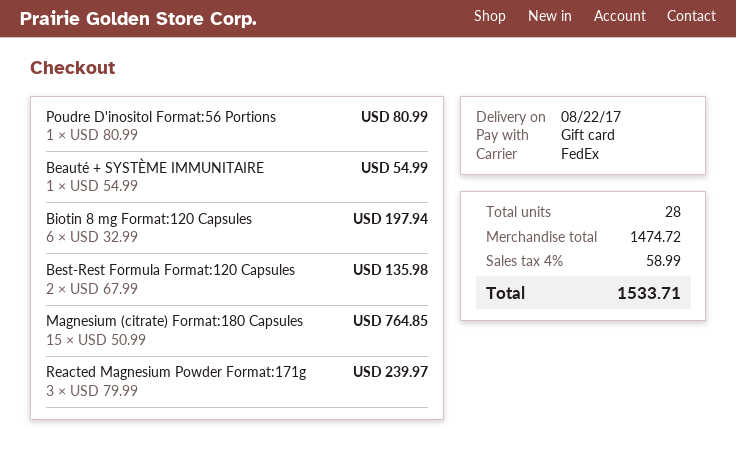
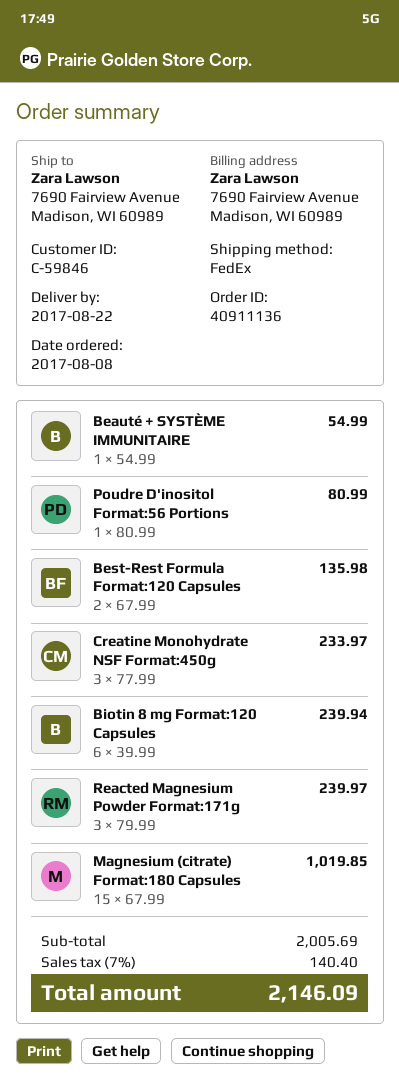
Biotin 8 mg Format:120 Capsules: 6 x 32.99 = 197.94 -> 6 x 39.99 = 239.94
Magnesium (citrate) Format:180 Capsules: 15 x 50.99 = 764.85 -> 15 x 67.99 = 1019.85
Creatine Monohydrate NSF Format:450g: none -> 3 x 77.99 = 233.97
subtotal: 1474.72 -> 2005.69
tax: 4% = 58.99 -> 7% = 140.40
total: 1533.71 -> 2146.09

